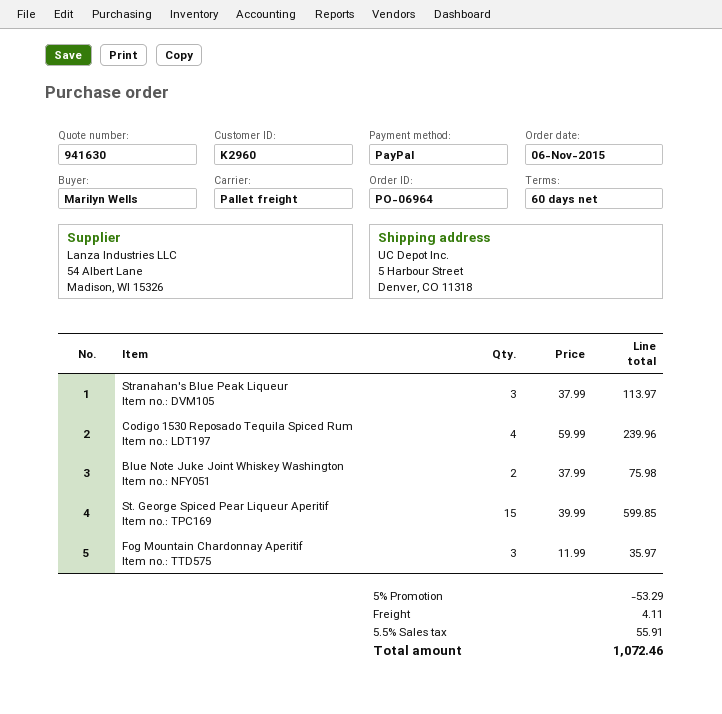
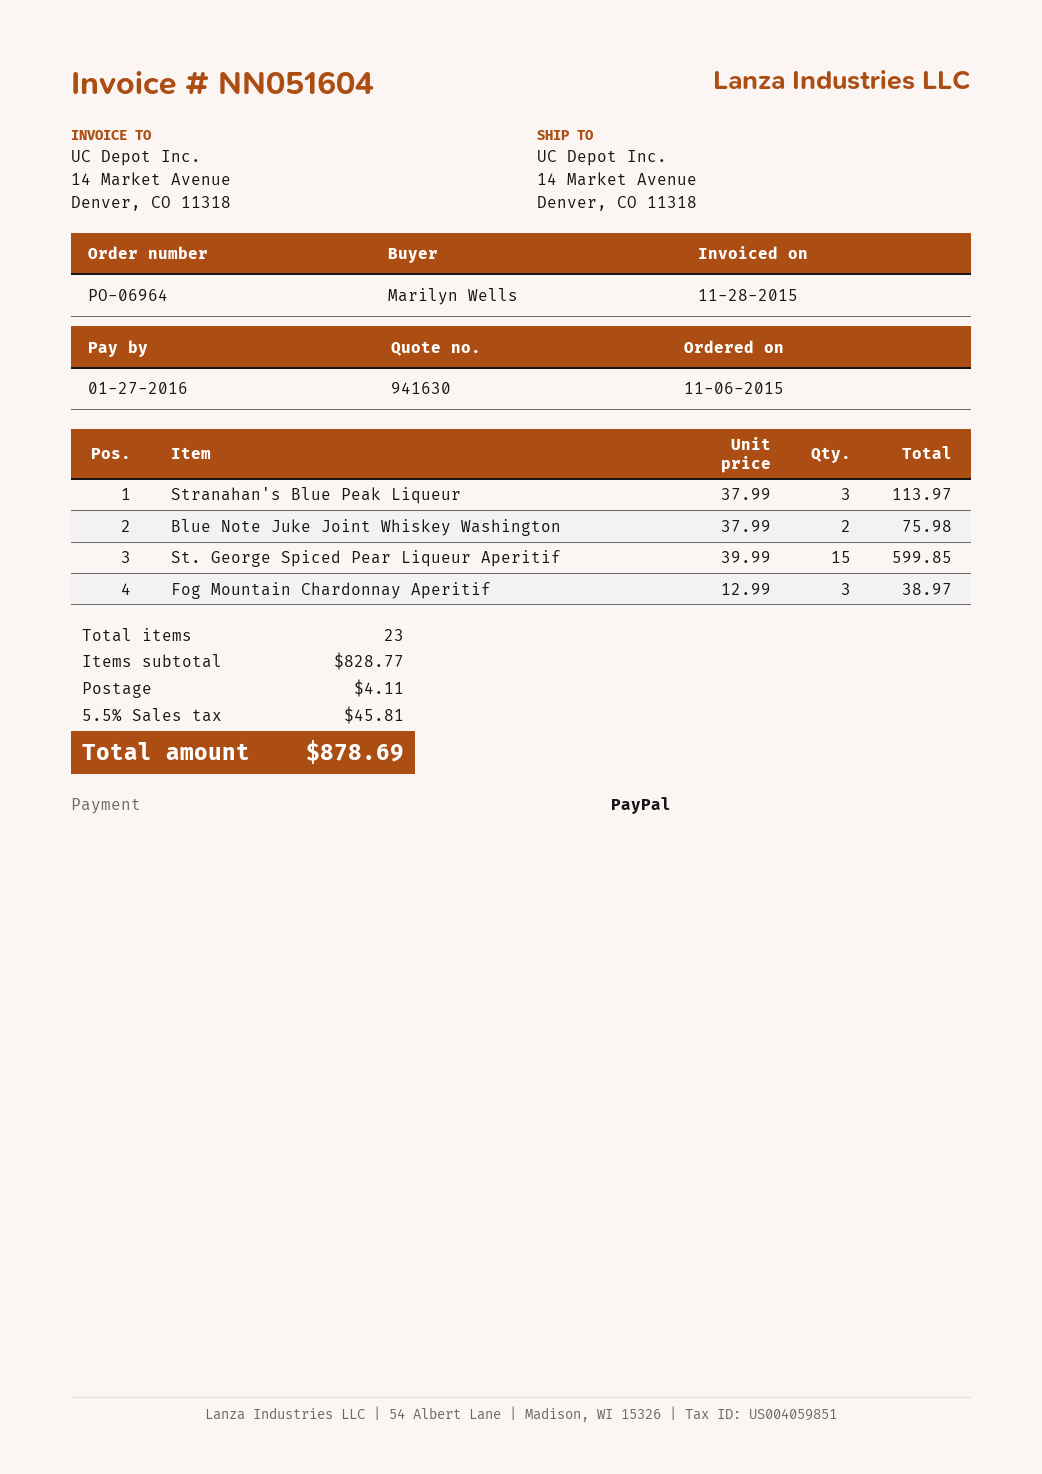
ship to: 5 Harbour Street, Denver, CO 11318 -> 14 Market Avenue, Denver, CO 11318
Codigo 1530 Reposado Tequila Spiced Rum: 4 x 59.99 = 239.96 -> none
Fog Mountain Chardonnay Aperitif: 3 x 11.99 = 35.97 -> 3 x 12.99 = 38.97
discount: 5% = 53.29 -> none
tax: 5.5% = 55.91 -> 5.5% = 45.81
total: 1072.46 -> 878.69

